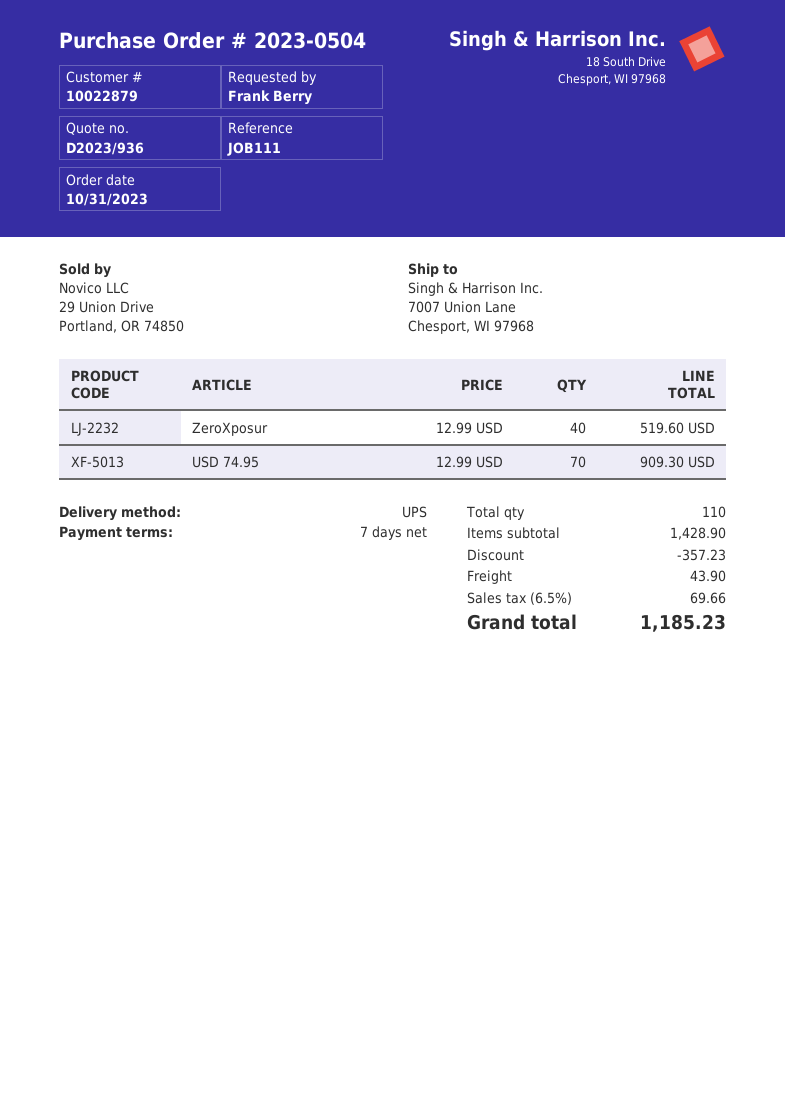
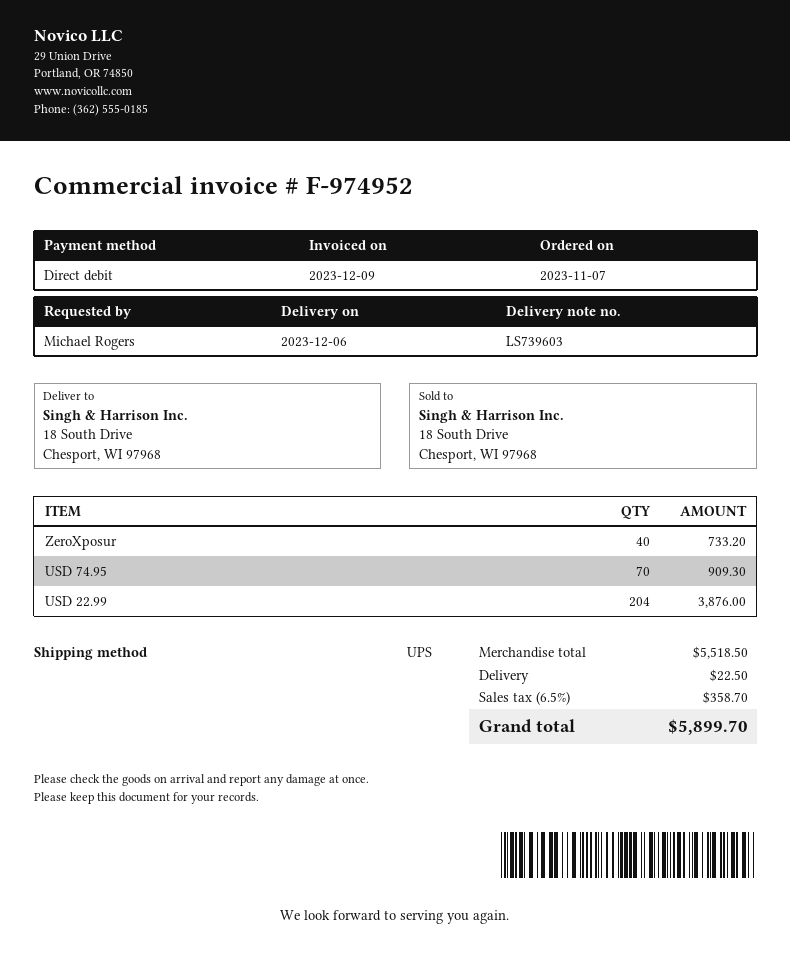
order date: 2023-10-31 -> 2023-11-07
ordered by: Frank Berry -> Michael Rogers
ship to: 7007 Union Lane, Chesport, WI 97968 -> 18 South Drive, Chesport, WI 97968
ZeroXposur: 40 for 519.60 -> 40 for 733.20
USD 22.99: none -> 204 for 3876.00
subtotal: 1428.90 -> 5518.50
discount: 357.23 -> none
shipping: 43.90 -> 22.50
tax: 6.5% = 69.66 -> 6.5% = 358.70
total: 1185.23 -> 5899.70

